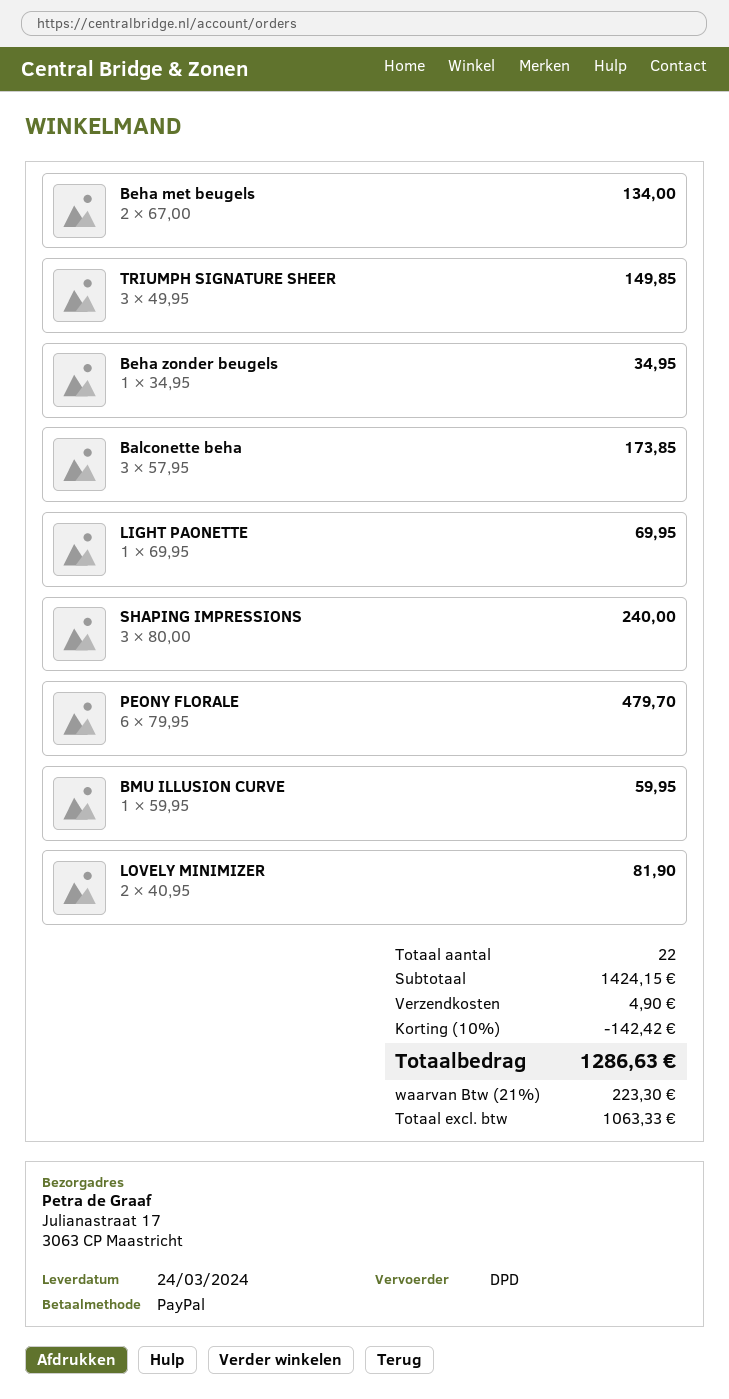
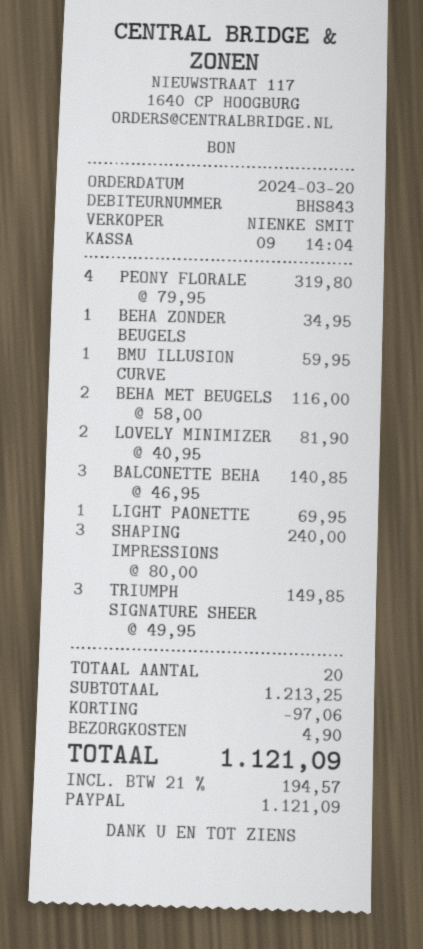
Beha met beugels: 2 x 67.00 = 134.00 -> 2 x 58.00 = 116.00
Balconette beha: 3 x 57.95 = 173.85 -> 3 x 46.95 = 140.85
PEONY FLORALE: 6 x 79.95 = 479.70 -> 4 x 79.95 = 319.80
total quantity: 22 -> 20
subtotal: 1424.15 -> 1213.25
discount: 142.42 -> 97.06
tax: 21% = 223.30 -> 21% = 194.57
total: 1286.63 -> 1121.09

